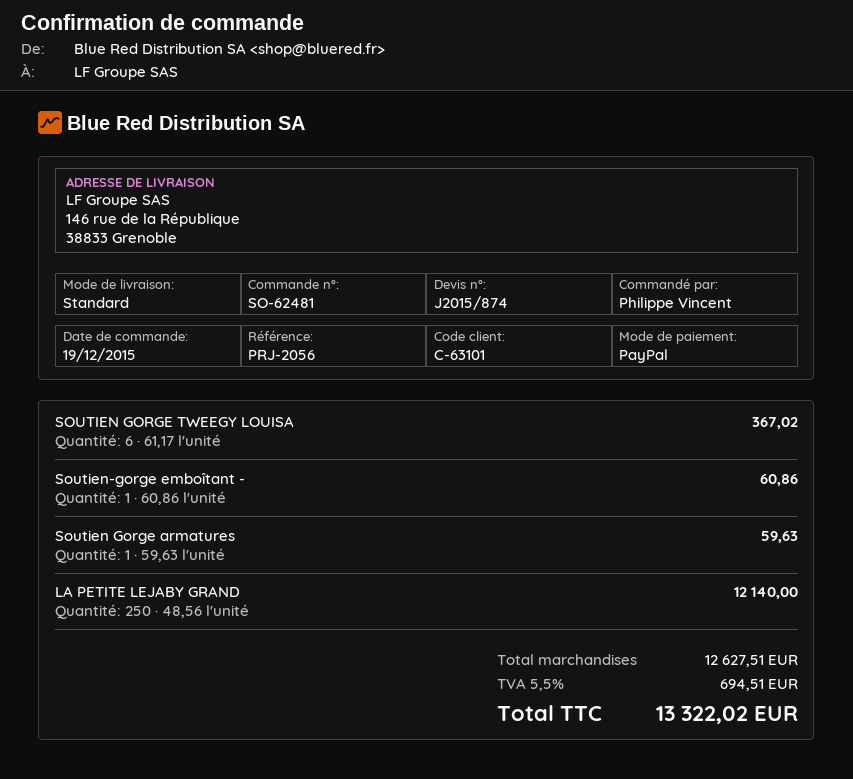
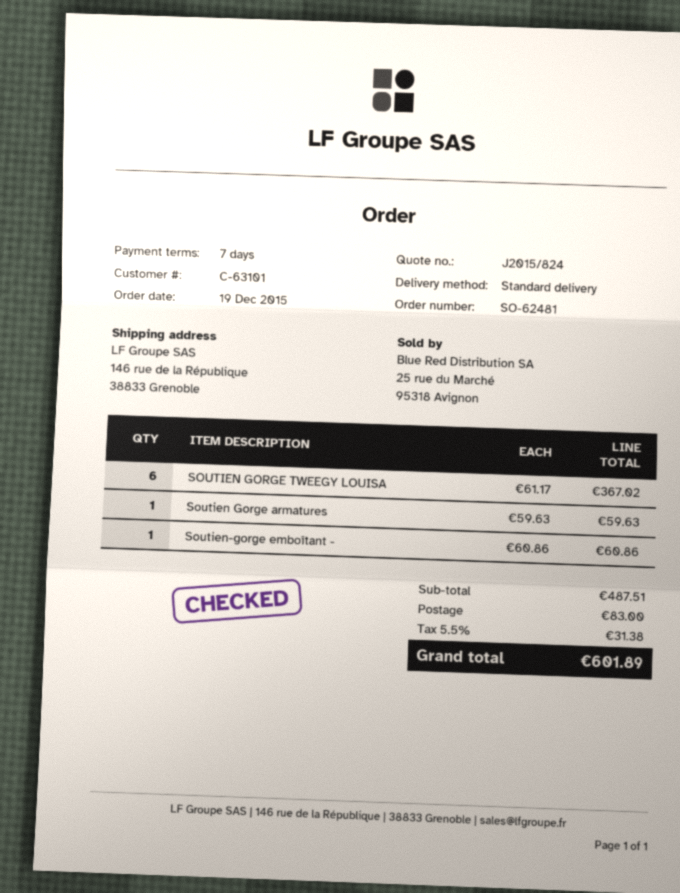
quote number: J2015/874 -> J2015/824
LA PETITE LEJABY GRAND: 250 x 48.56 = 12140.00 -> none
subtotal: 12627.51 -> 487.51
shipping: none -> 83.00
tax: 5.5% = 694.51 -> 5.5% = 31.38
total: 13322.02 -> 601.89

